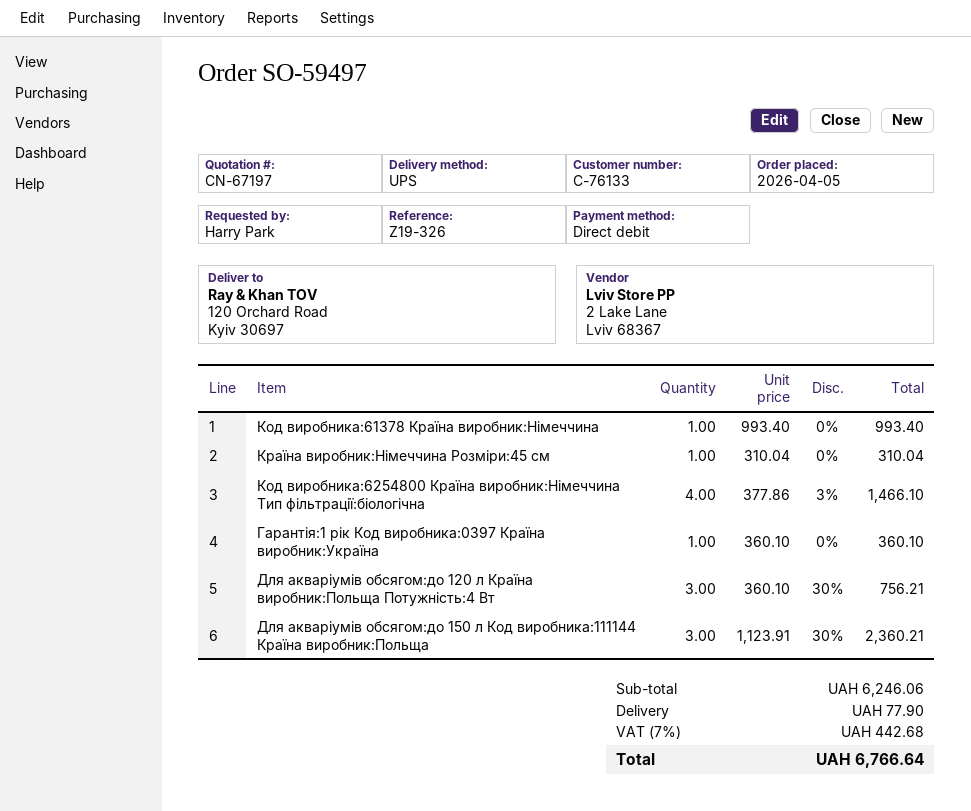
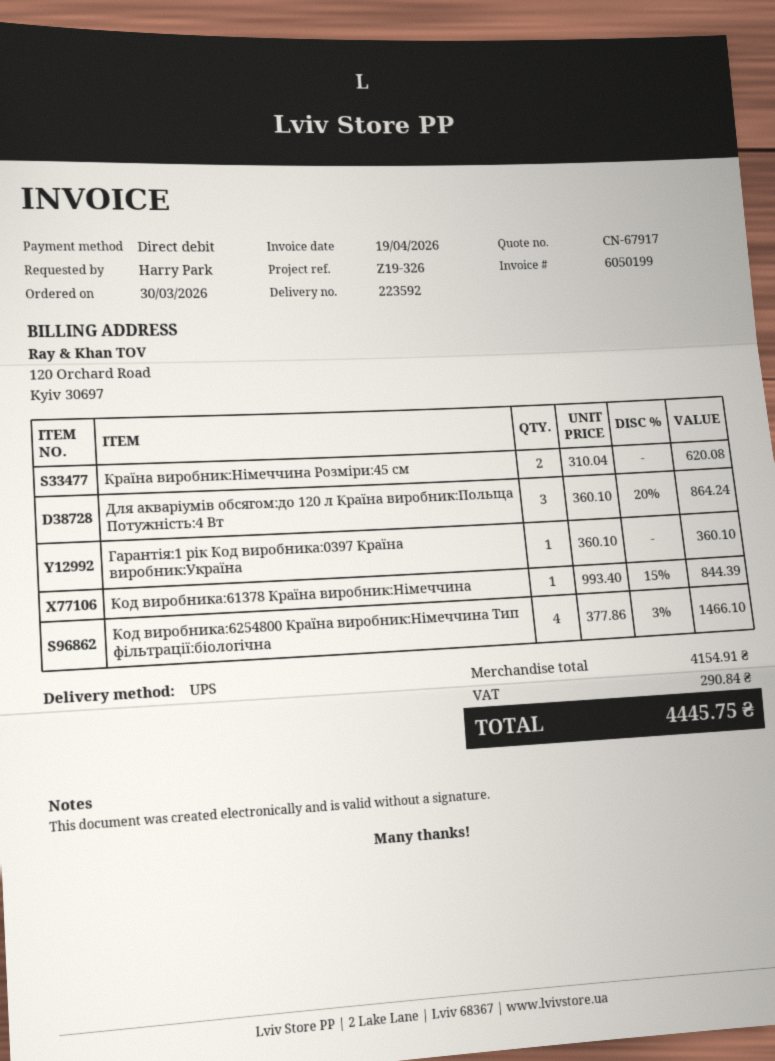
quote number: CN-67197 -> CN-67917
order date: 2026-04-05 -> 2026-03-30
Код виробника:61378 Країна виробник:Німеччина: 1 x 993.40 = 993.40 -> 1 x 993.40 - 15% = 844.39
Країна виробник:Німеччина Розміри:45 см: 1 x 310.04 = 310.04 -> 2 x 310.04 = 620.08
Для акваріумів обсягом:до 120 л Країна виробник:Польща Потужність:4 Вт: 3 x 360.10 - 30% = 756.21 -> 3 x 360.10 - 20% = 864.24
Для акваріумів обсягом:до 150 л Код виробника:111144 Країна виробник:Польща: 3 x 1123.91 - 30% = 2360.21 -> none
subtotal: 6246.06 -> 4154.91
shipping: 77.90 -> none
tax: 442.68 -> 290.84
total: 6766.64 -> 4445.75

